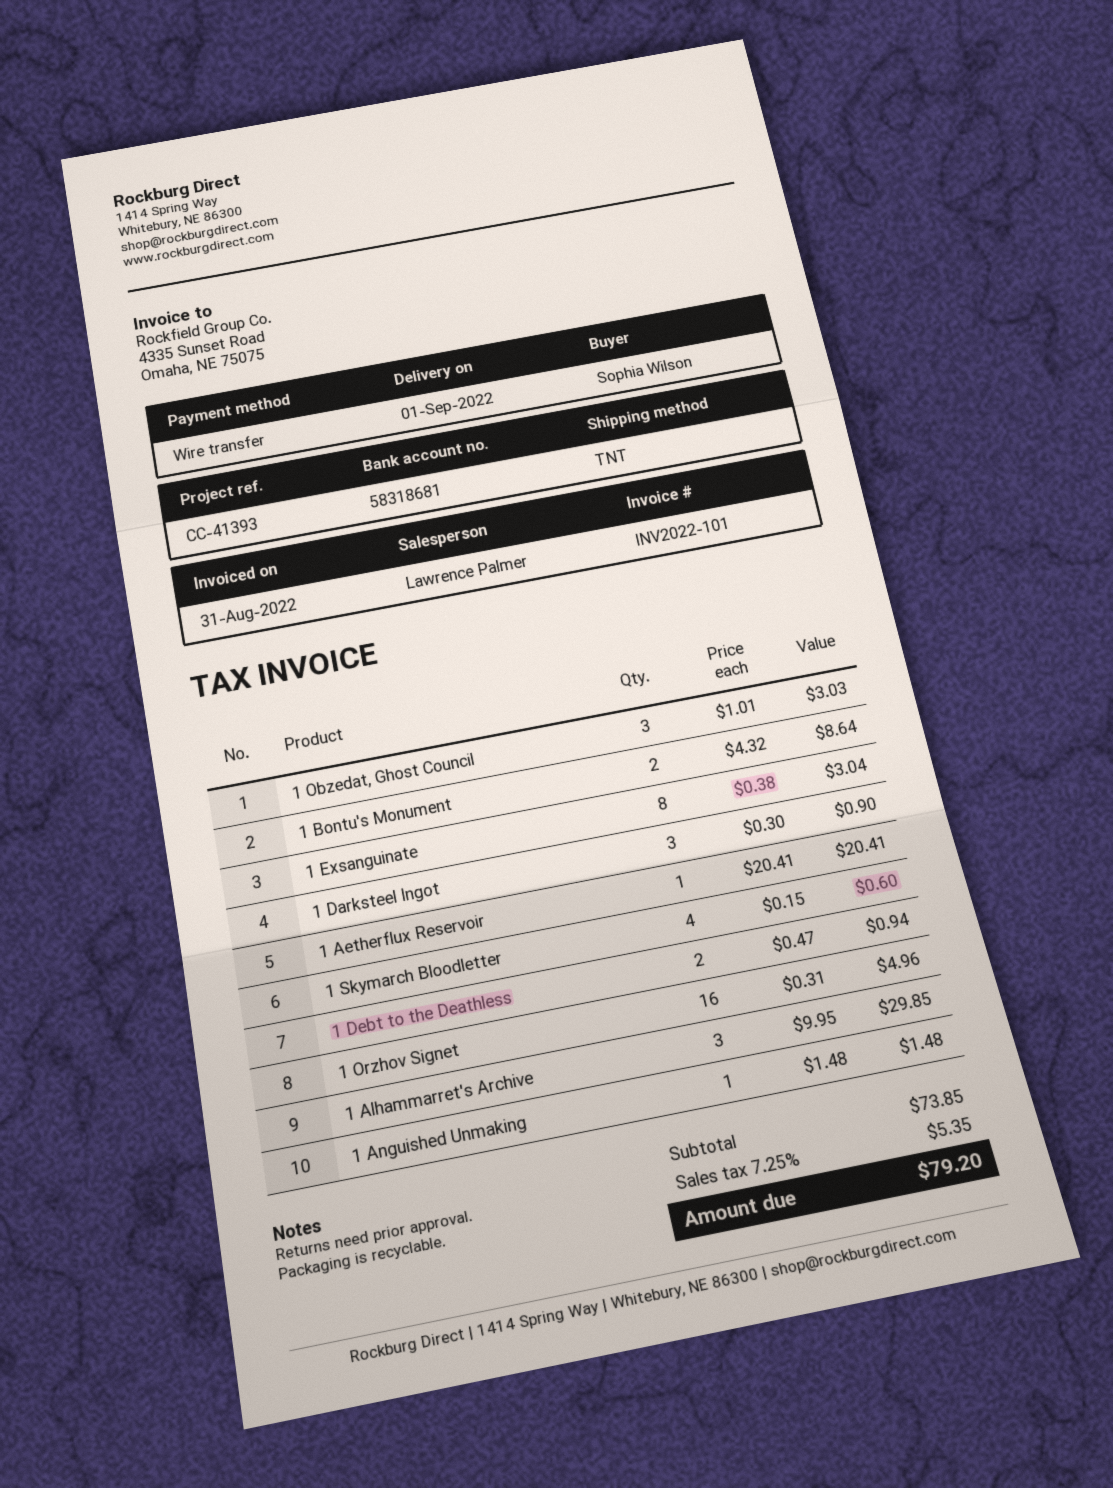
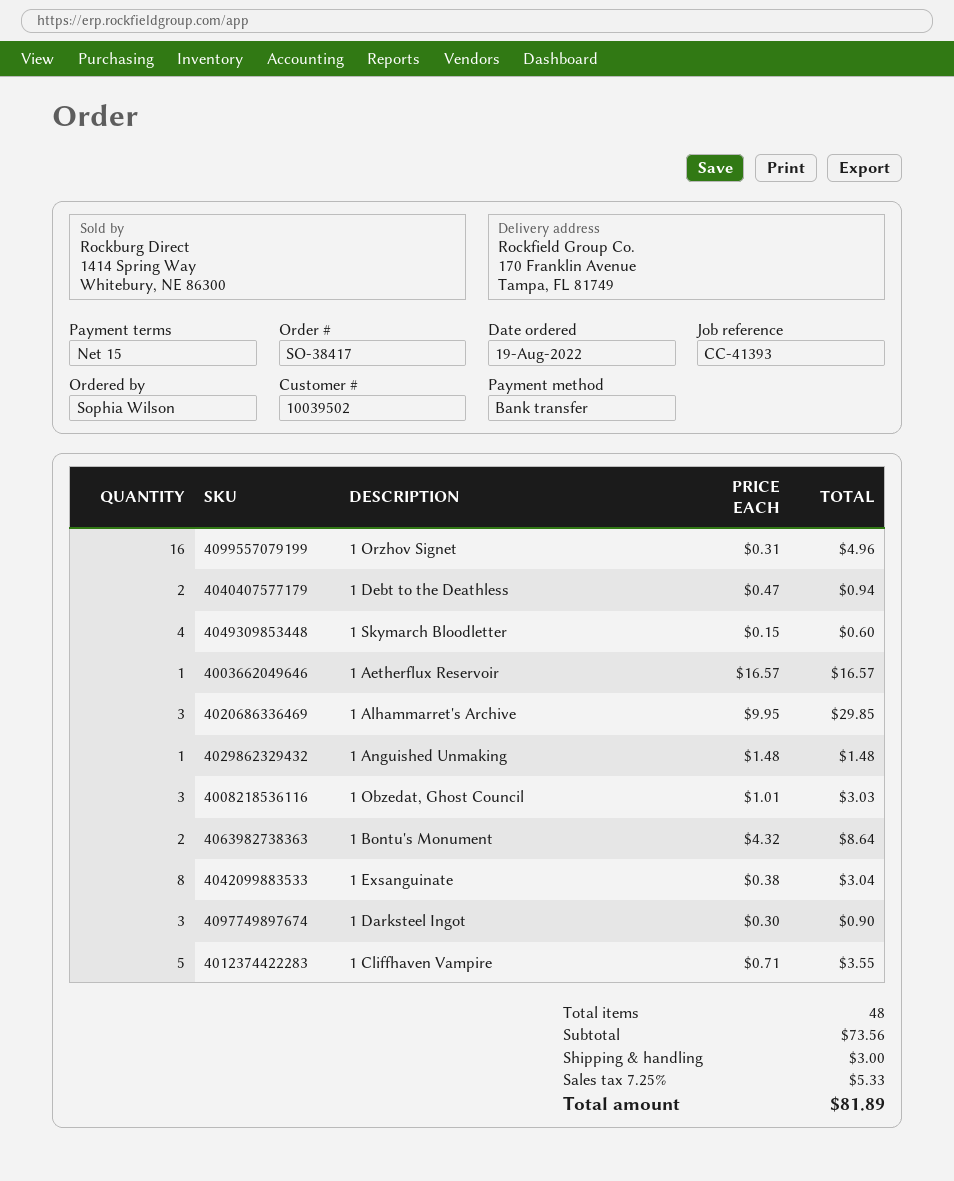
1 Aetherflux Reservoir: 1 x 20.41 = 20.41 -> 1 x 16.57 = 16.57
1 Cliffhaven Vampire: none -> 5 x 0.71 = 3.55
subtotal: 73.85 -> 73.56
shipping: none -> 3.00
tax: 7.25% = 5.35 -> 7.25% = 5.33
total: 79.20 -> 81.89

